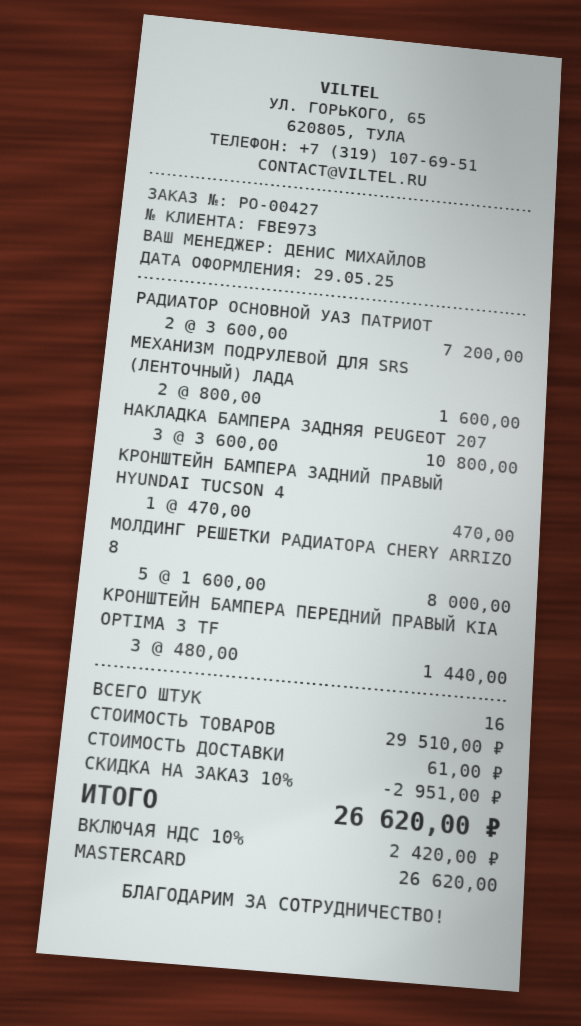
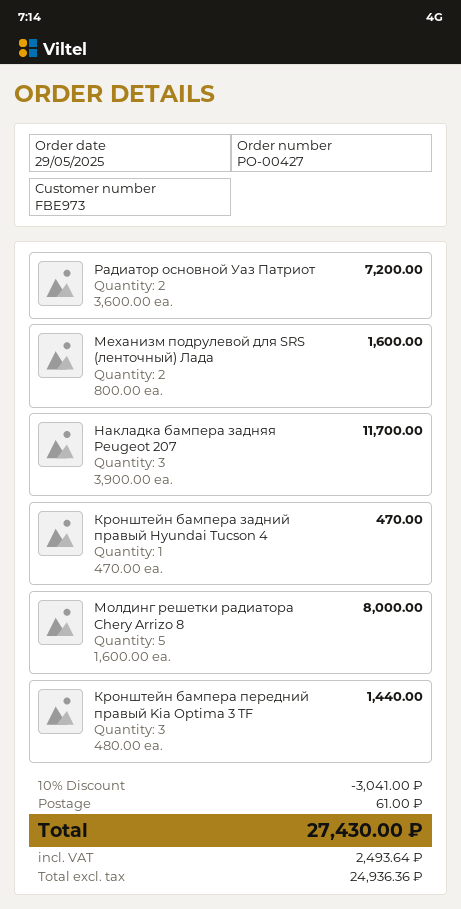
НАКЛАДКА БАМПЕРА ЗАДНЯЯ PEUGEOT 207: 3 x 3600.00 = 10800.00 -> 3 x 3900.00 = 11700.00
discount: 10% = 2951.00 -> 10% = 3041.00
tax: 2420.00 -> 2493.64
total: 26620.00 -> 27430.00

